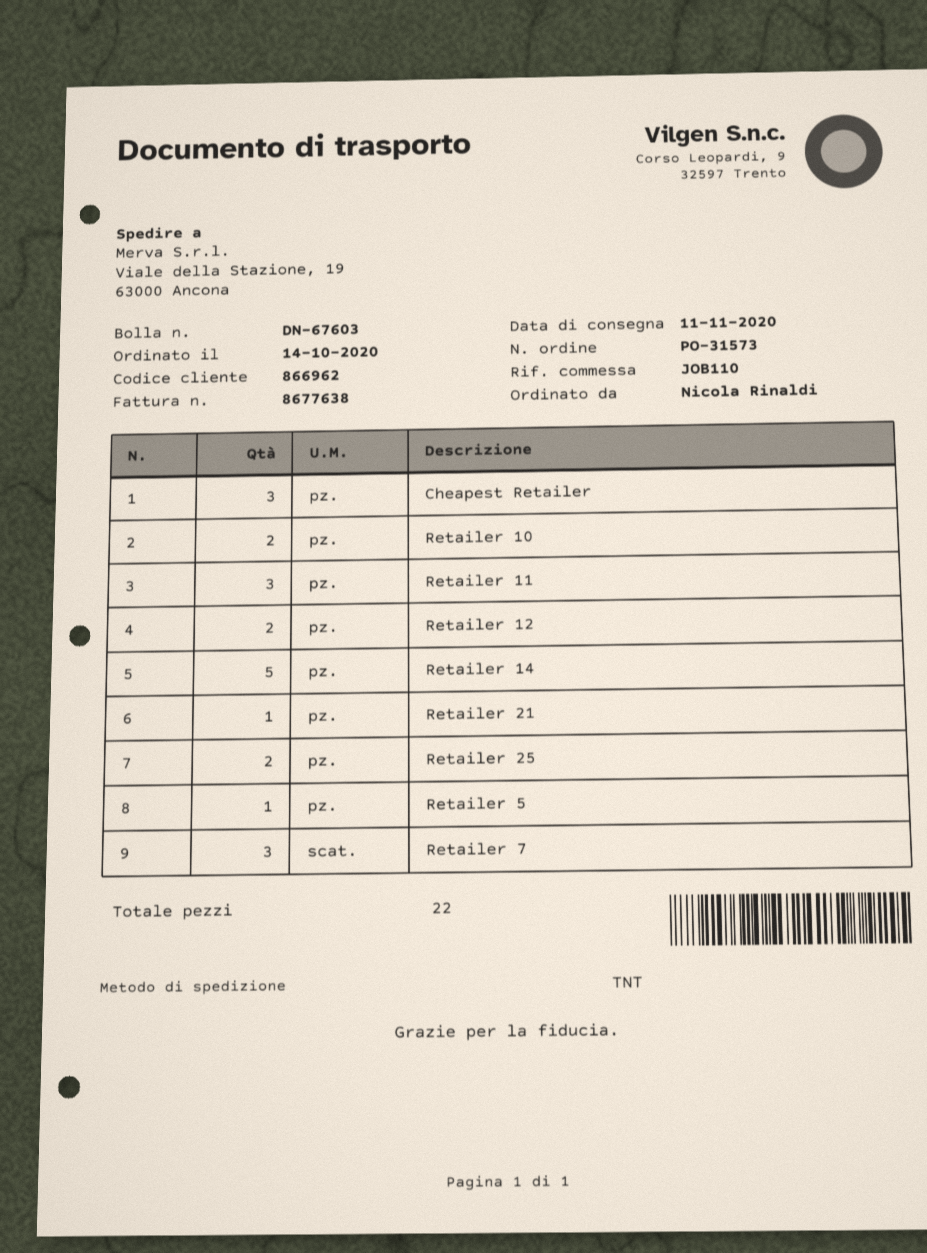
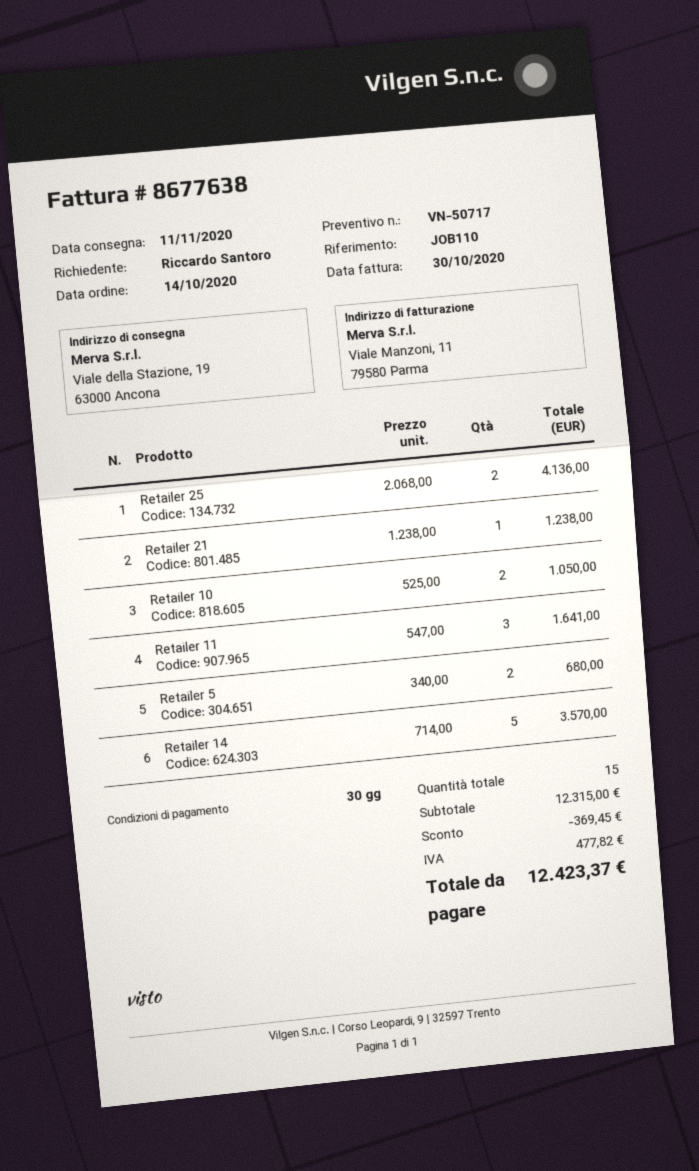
ordered by: Nicola Rinaldi -> Riccardo Santoro
Cheapest Retailer: 3 -> none
Retailer 12: 2 -> none
Retailer 5: 1 -> 2
Retailer 7: 3 -> none
total quantity: 22 -> 15

